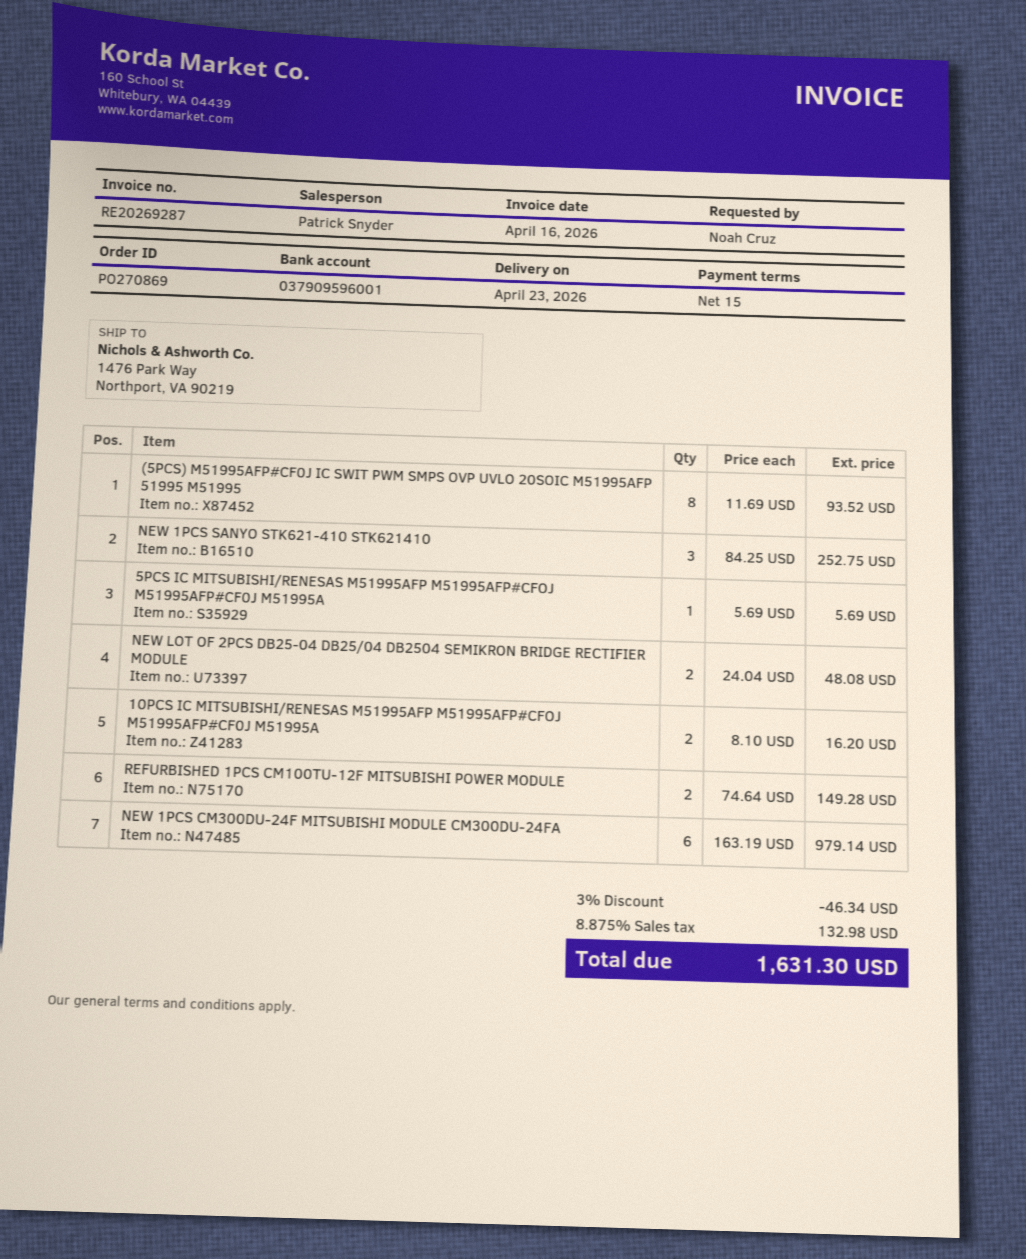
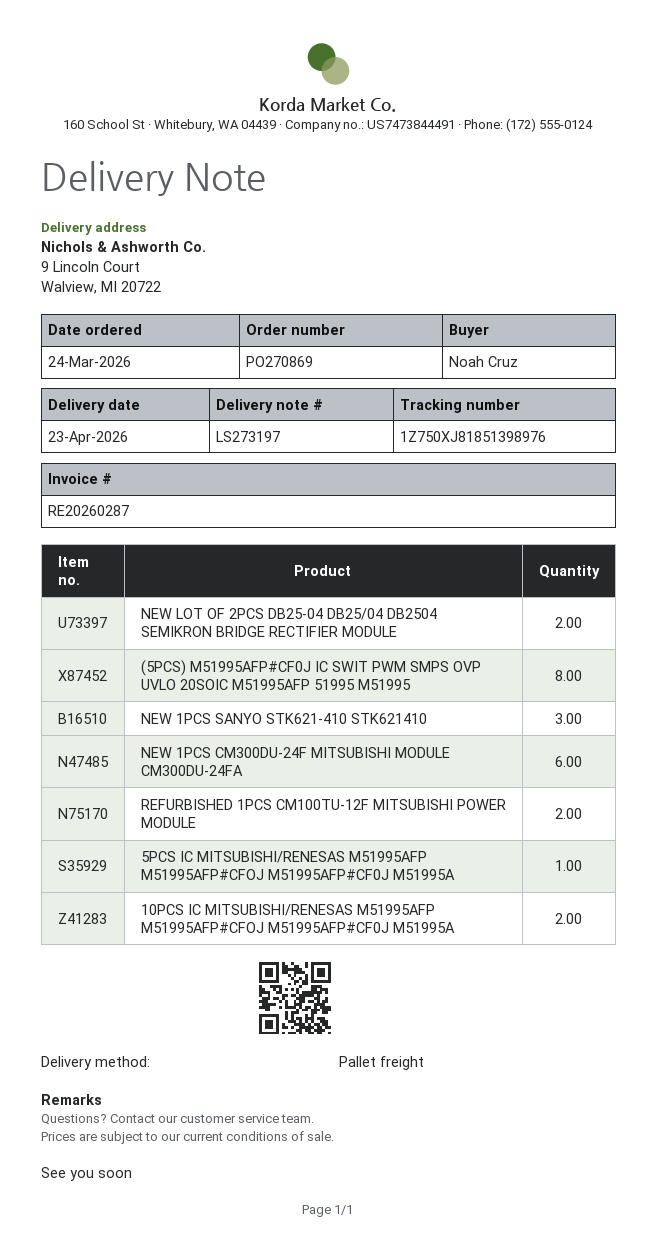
invoice number: RE20269287 -> RE20260287
ship to: 1476 Park Way, Northport, VA 90219 -> 9 Lincoln Court, Walview, MI 20722

